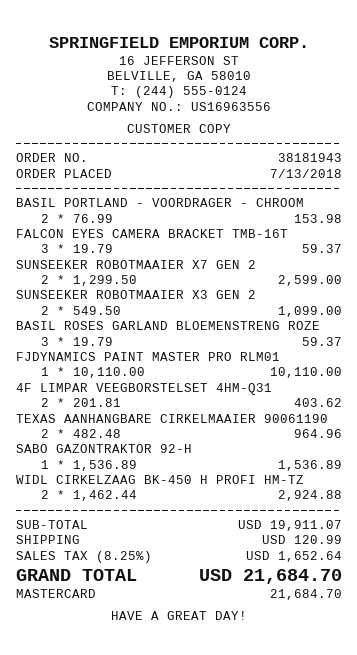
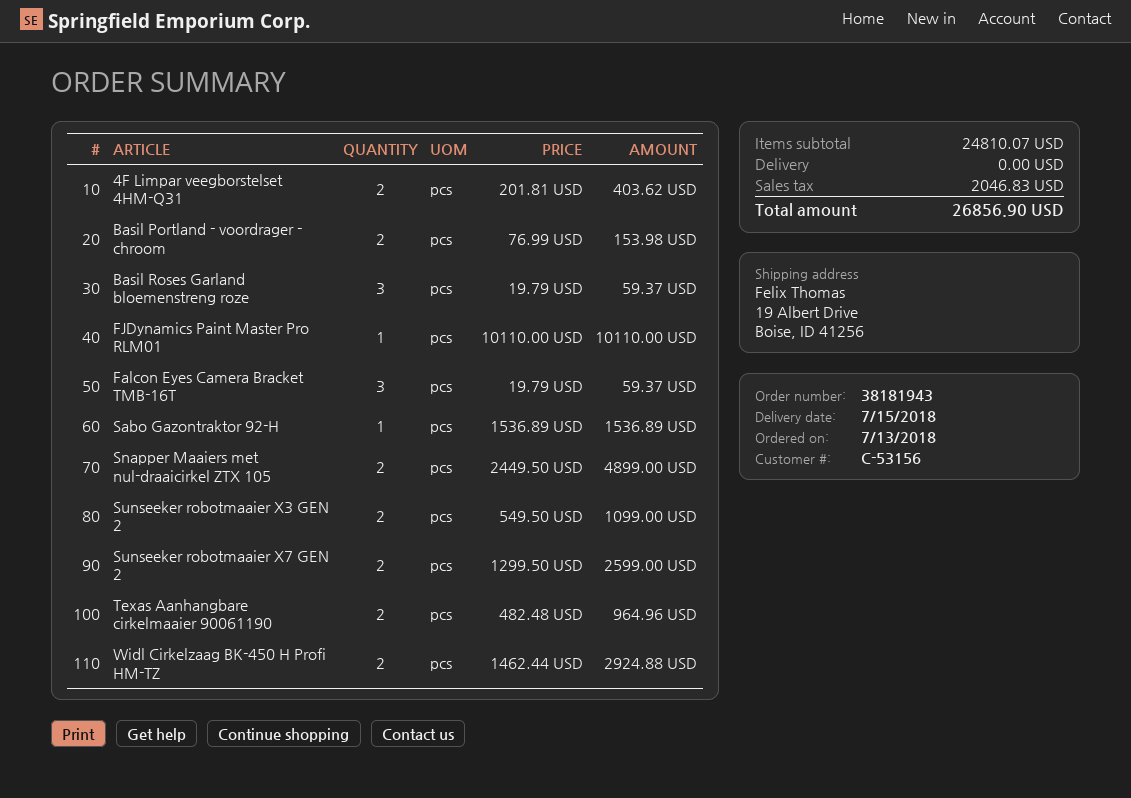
Snapper Maaiers met nul-draaicirkel ZTX 105: none -> 2 x 2449.50 = 4899.00
subtotal: 19911.07 -> 24810.07
shipping: 120.99 -> 0.00
tax: 1652.64 -> 2046.83
total: 21684.70 -> 26856.90

